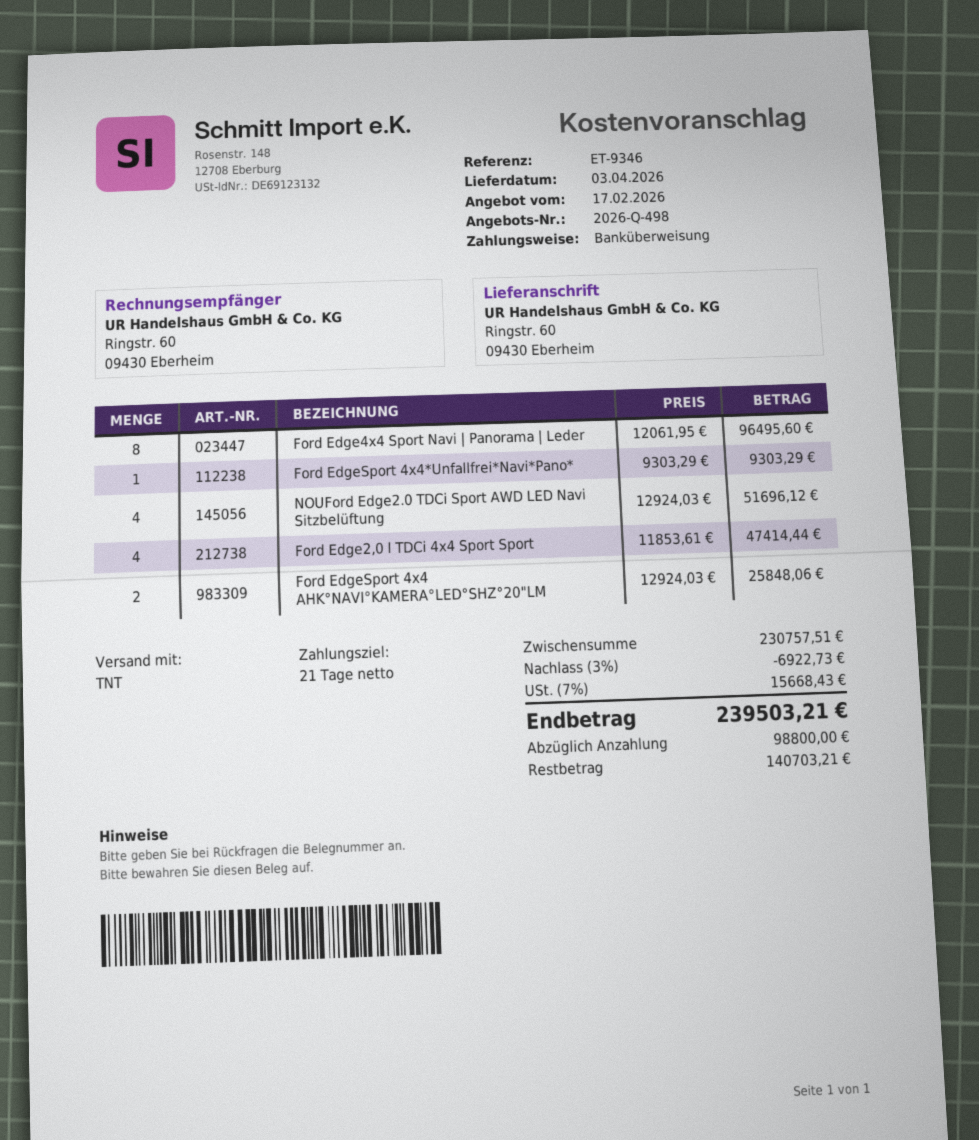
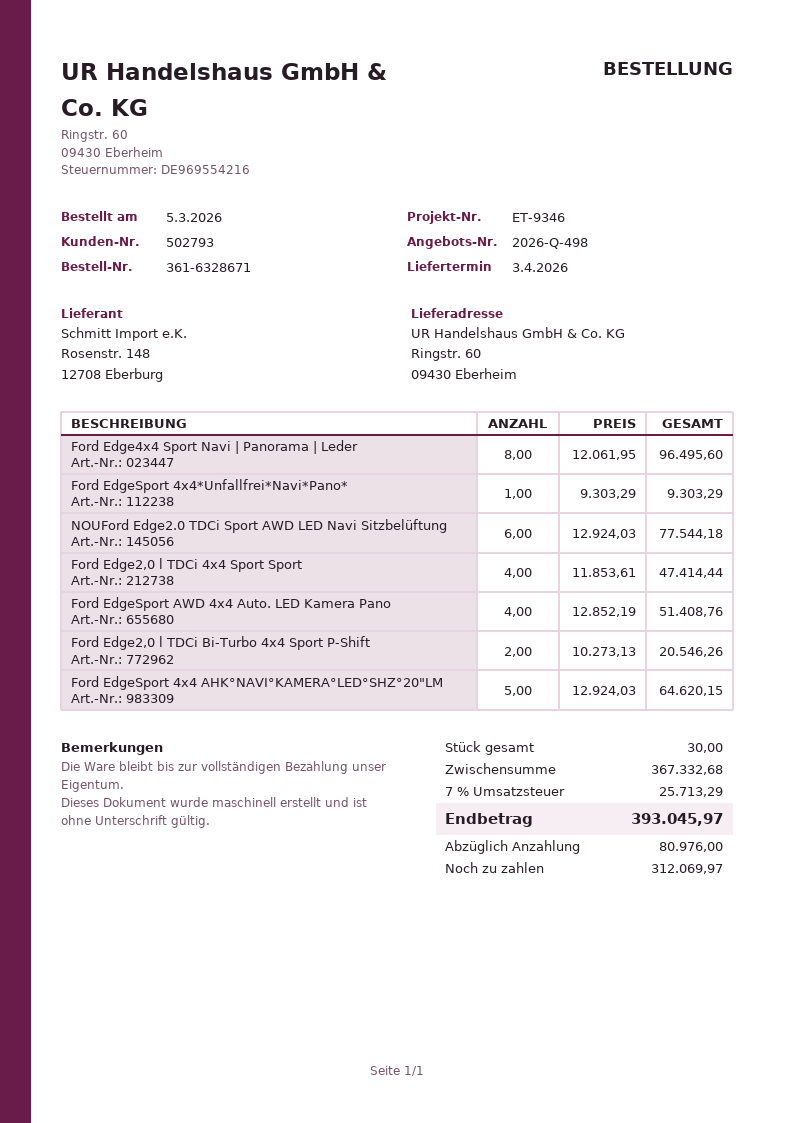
NOUFord Edge2.0 TDCi Sport AWD LED Navi Sitzbelüftung: 4 x 12924.03 = 51696.12 -> 6 x 12924.03 = 77544.18
Ford EdgeSport 4x4 AHK°NAVI°KAMERA°LED°SHZ°20"LM: 2 x 12924.03 = 25848.06 -> 5 x 12924.03 = 64620.15
Ford EdgeSport AWD 4x4 Auto. LED Kamera Pano: none -> 4 x 12852.19 = 51408.76
Ford Edge2,0 l TDCi Bi-Turbo 4x4 Sport P-Shift: none -> 2 x 10273.13 = 20546.26
subtotal: 230757.51 -> 367332.68
discount: 3% = 6922.73 -> none
tax: 7% = 15668.43 -> 7% = 25713.29
total: 239503.21 -> 393045.97
deposit: 98800.00 -> 80976.00
balance: 140703.21 -> 312069.97

